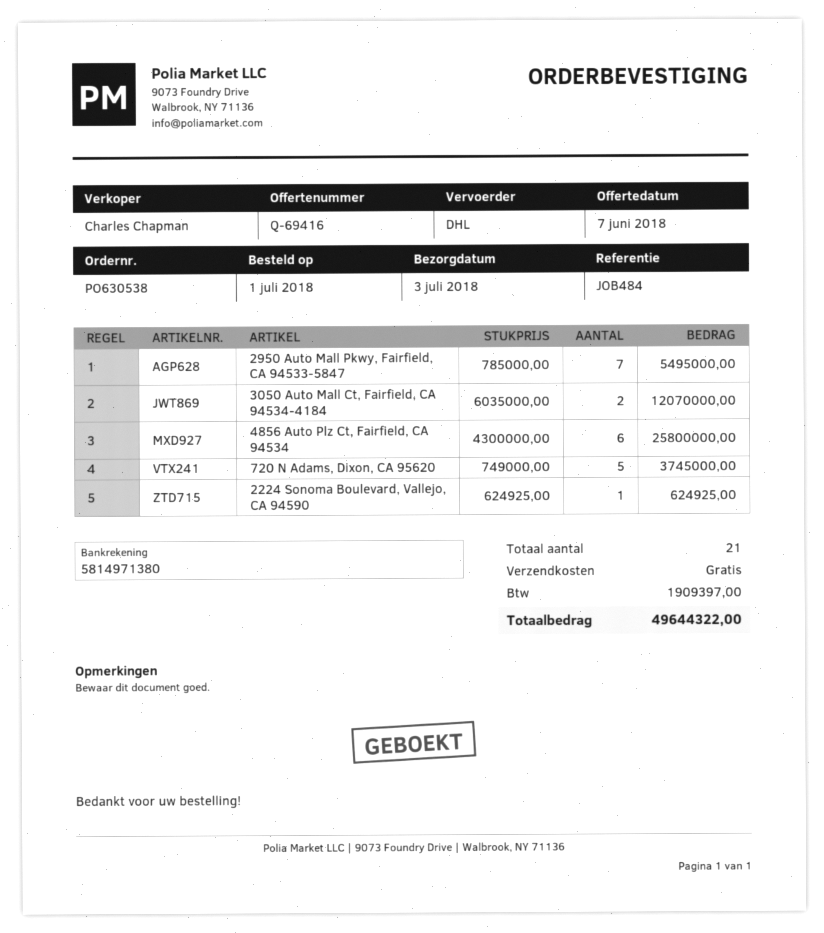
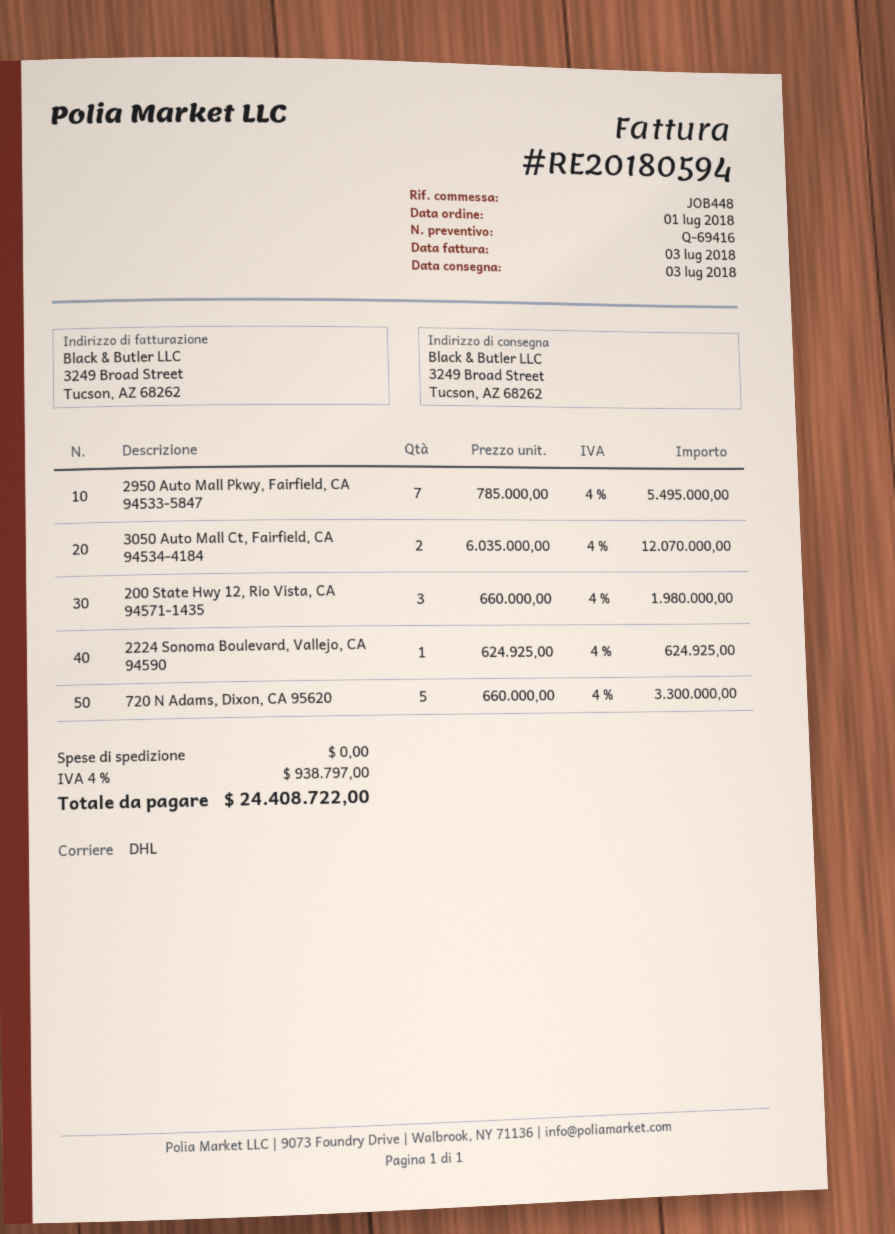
reference: JOB484 -> JOB448
4856 Auto Plz Ct, Fairfield, CA 94534: 6 x 4300000.00 = 25800000.00 -> none
720 N Adams, Dixon, CA 95620: 5 x 749000.00 = 3745000.00 -> 5 x 660000.00 = 3300000.00
200 State Hwy 12, Rio Vista, CA 94571-1435: none -> 3 x 660000.00 = 1980000.00
tax: 1909397.00 -> 938797.00
total: 49644322.00 -> 24408722.00

